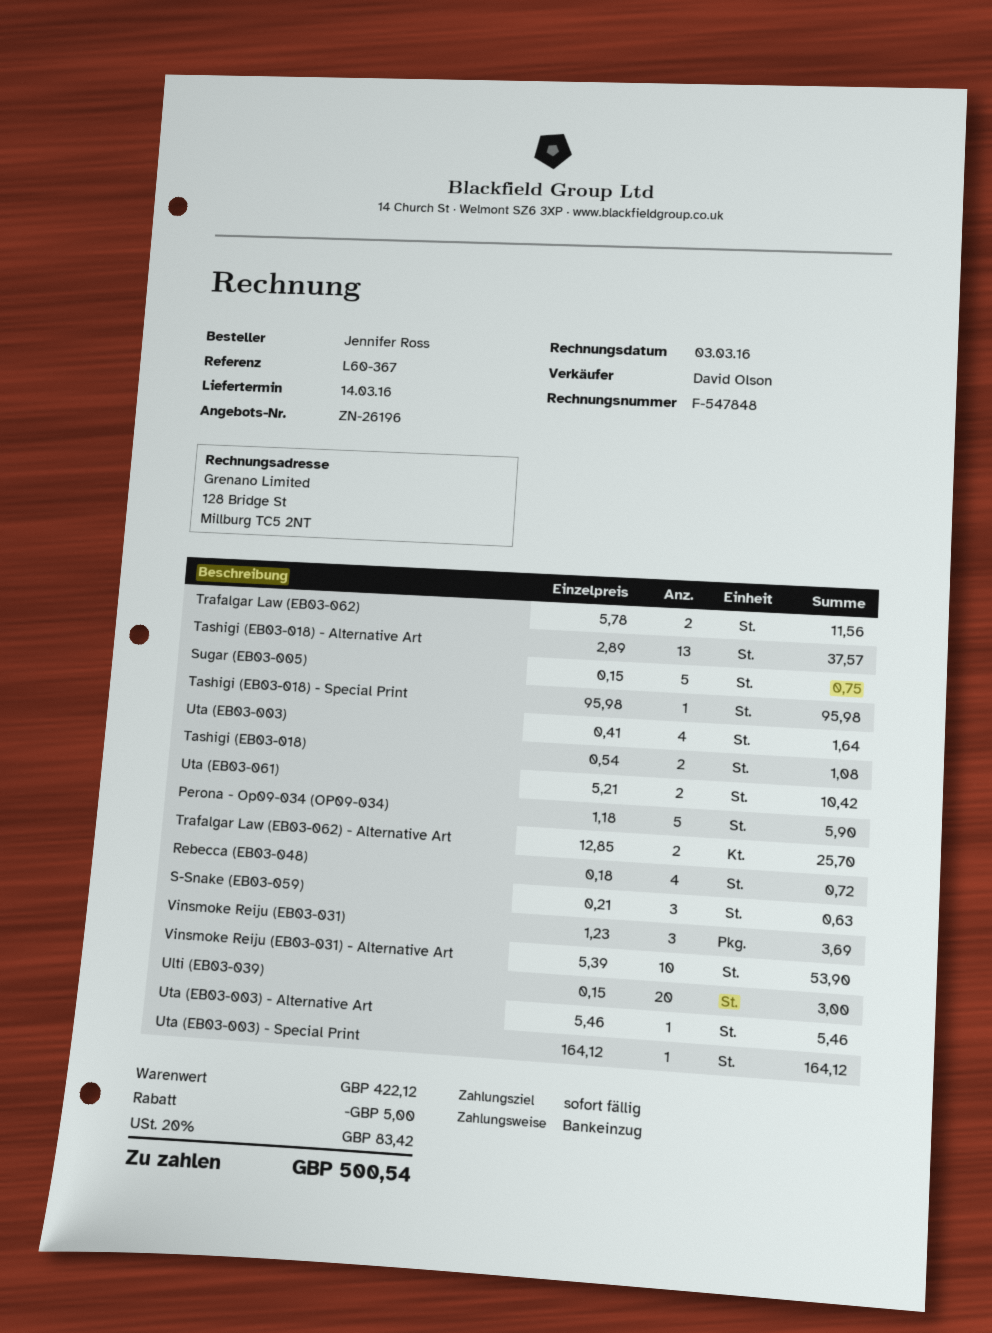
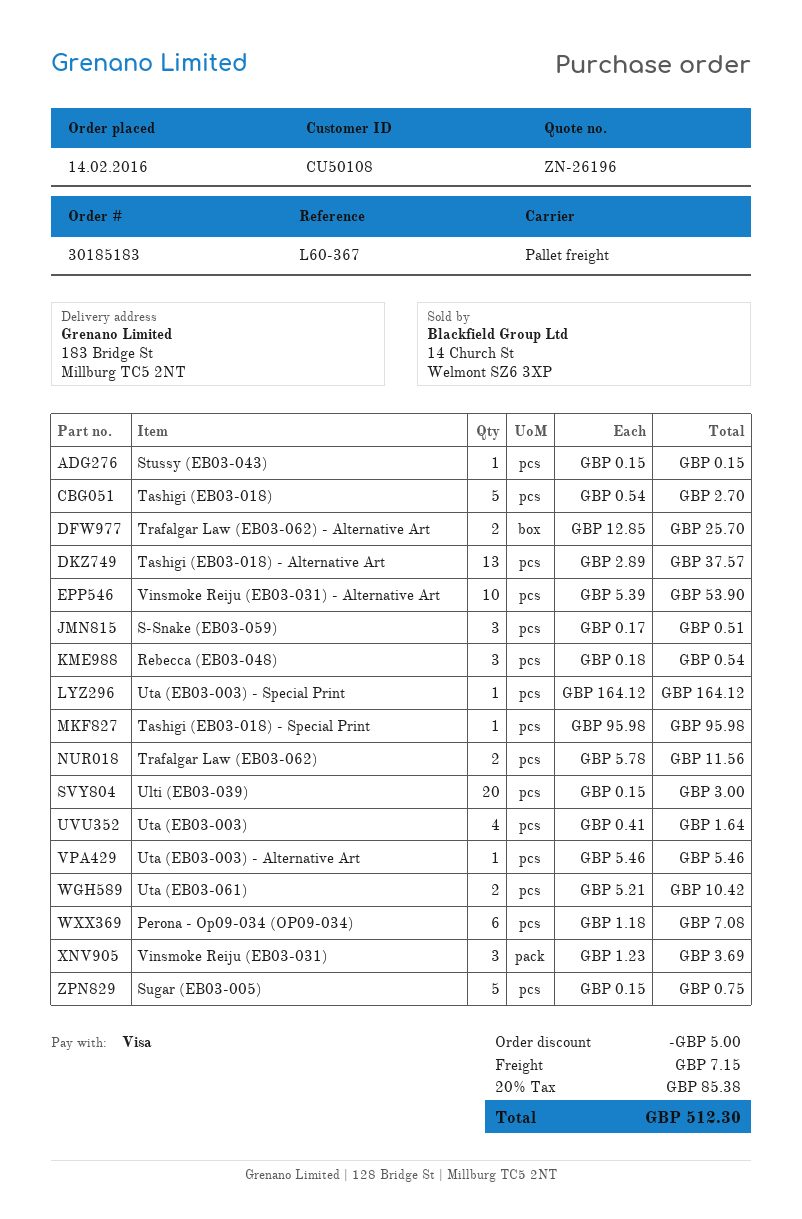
payment method: direct debit -> Visa
Tashigi (EB03-018): 2 x 0.54 = 1.08 -> 5 x 0.54 = 2.70
Perona - Op09-034 (OP09-034): 5 x 1.18 = 5.90 -> 6 x 1.18 = 7.08
Rebecca (EB03-048): 4 x 0.18 = 0.72 -> 3 x 0.18 = 0.54
S-Snake (EB03-059): 3 x 0.21 = 0.63 -> 3 x 0.17 = 0.51
Stussy (EB03-043): none -> 1 x 0.15 = 0.15
shipping: none -> 7.15
tax: 20% = 83.42 -> 20% = 85.38
total: 500.54 -> 512.30

